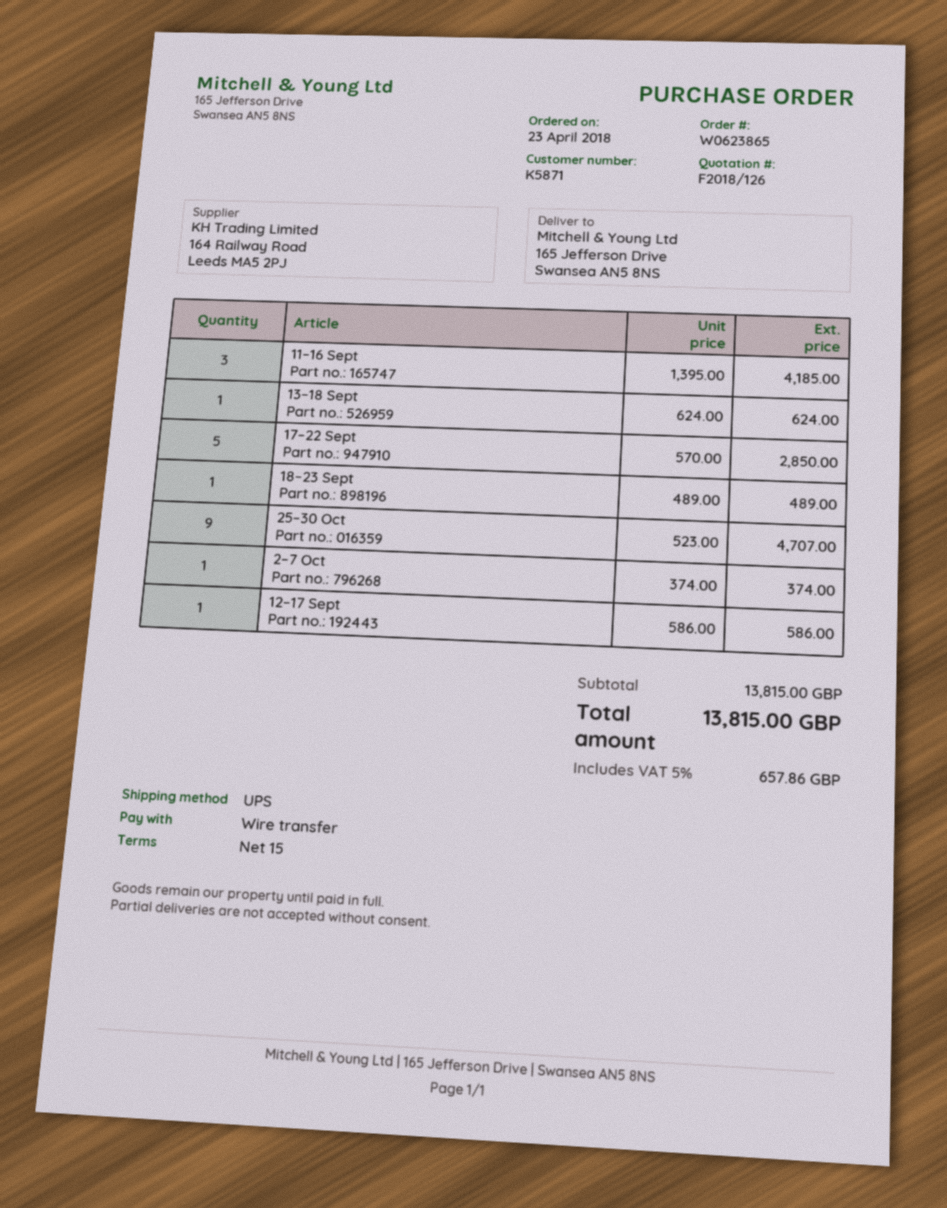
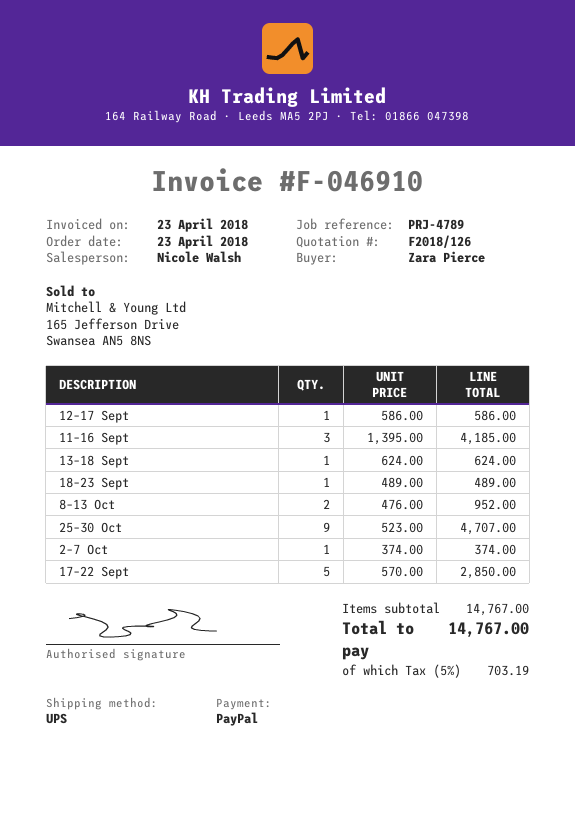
payment method: bank transfer -> PayPal
8–13 Oct: none -> 2 x 476.00 = 952.00
subtotal: 13815.00 -> 14767.00
tax: 5% = 657.86 -> 5% = 703.19
total: 13815.00 -> 14767.00

